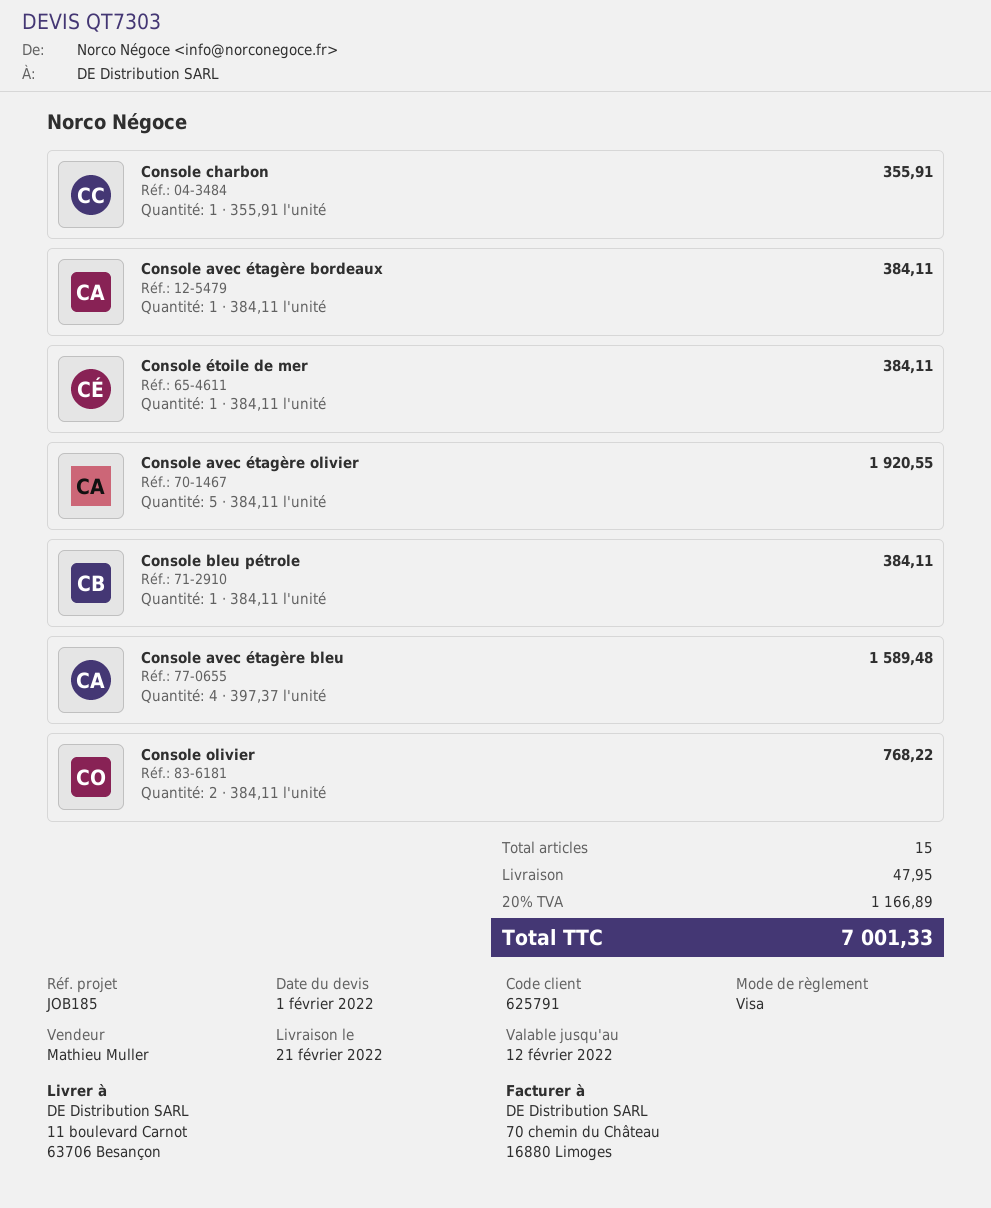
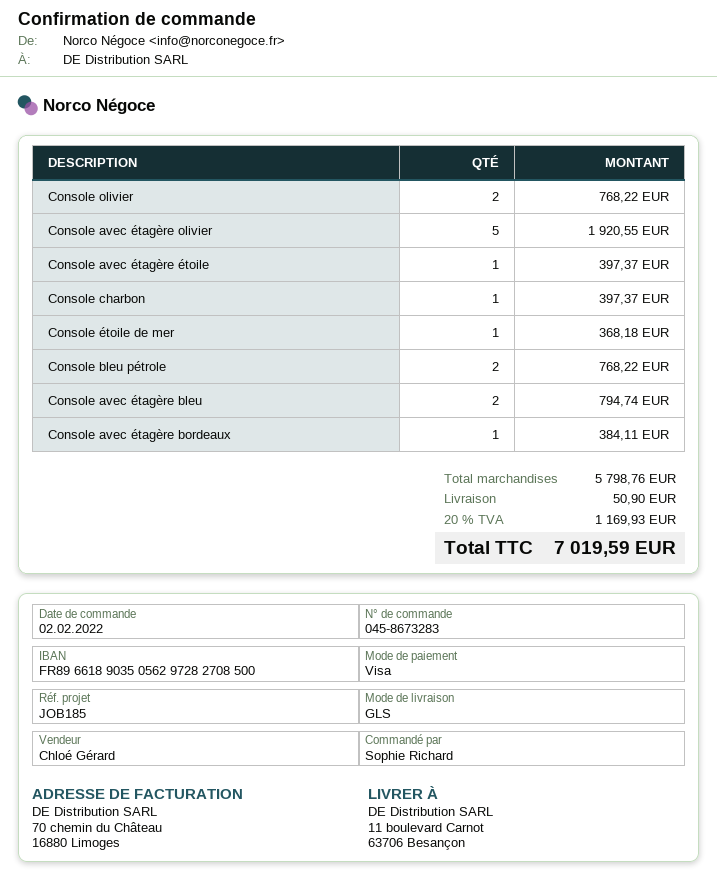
sales rep: Mathieu Muller -> Chloé Gérard
Console charbon: 1 for 355.91 -> 1 for 397.37
Console étoile de mer: 1 for 384.11 -> 1 for 368.18
Console bleu pétrole: 1 for 384.11 -> 2 for 768.22
Console avec étagère bleu: 4 for 1589.48 -> 2 for 794.74
Console avec étagère étoile: none -> 1 for 397.37
shipping: 47.95 -> 50.90
tax: 20% = 1166.89 -> 20% = 1169.93
total: 7001.33 -> 7019.59

